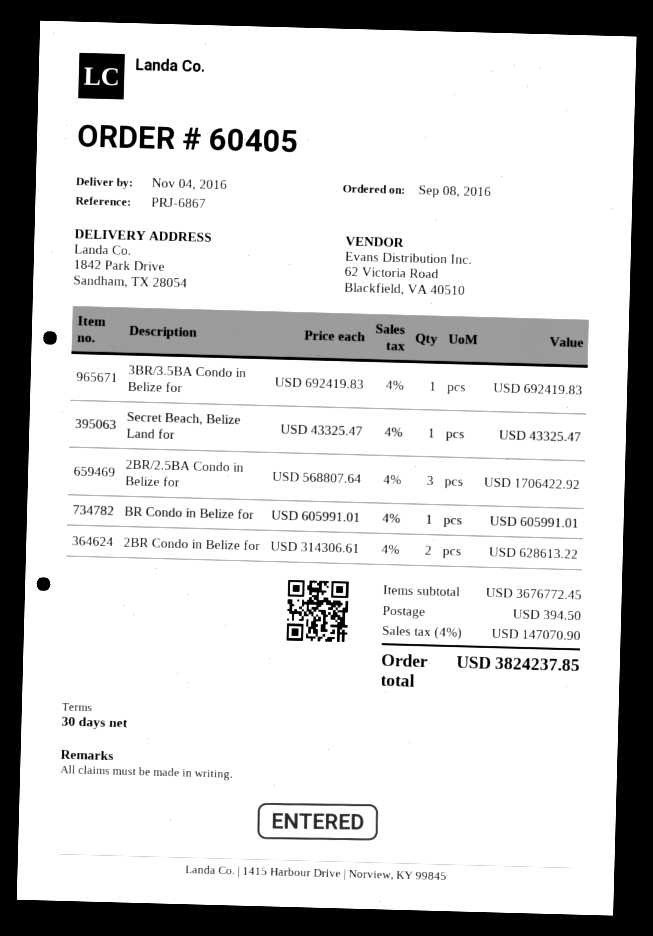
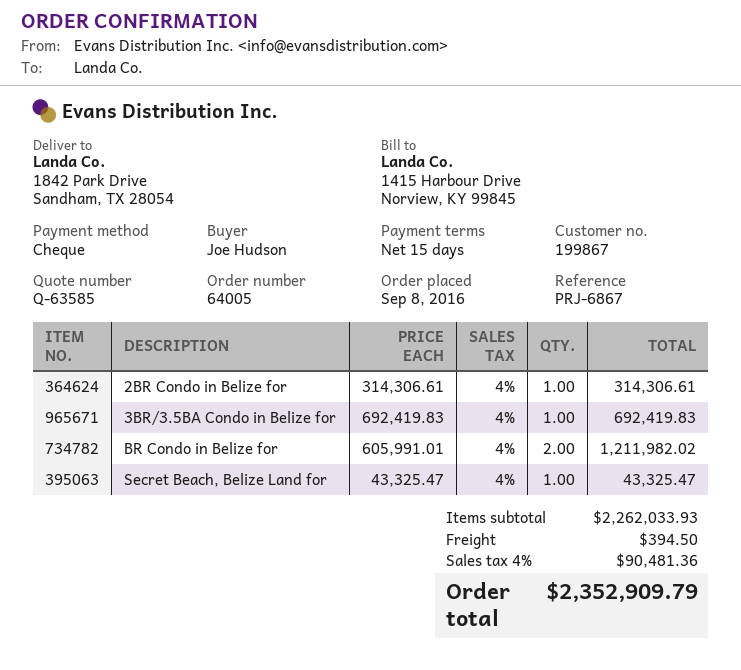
order number: 60405 -> 64005
payment terms: 30 days -> 15 days
2BR/2.5BA Condo in Belize for: 3 x 568807.64 = 1706422.92 -> none
BR Condo in Belize for: 1 x 605991.01 = 605991.01 -> 2 x 605991.01 = 1211982.02
2BR Condo in Belize for: 2 x 314306.61 = 628613.22 -> 1 x 314306.61 = 314306.61
subtotal: 3676772.45 -> 2262033.93
tax: 4% = 147070.90 -> 4% = 90481.36
total: 3824237.85 -> 2352909.79

